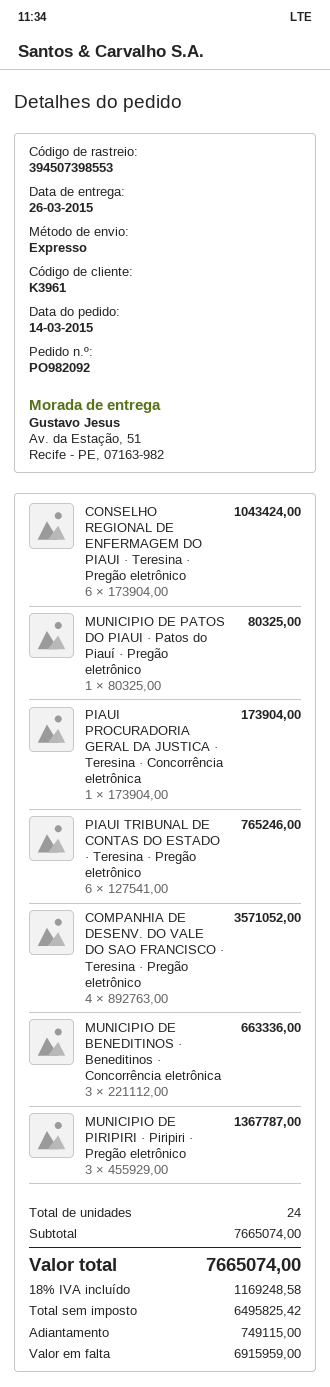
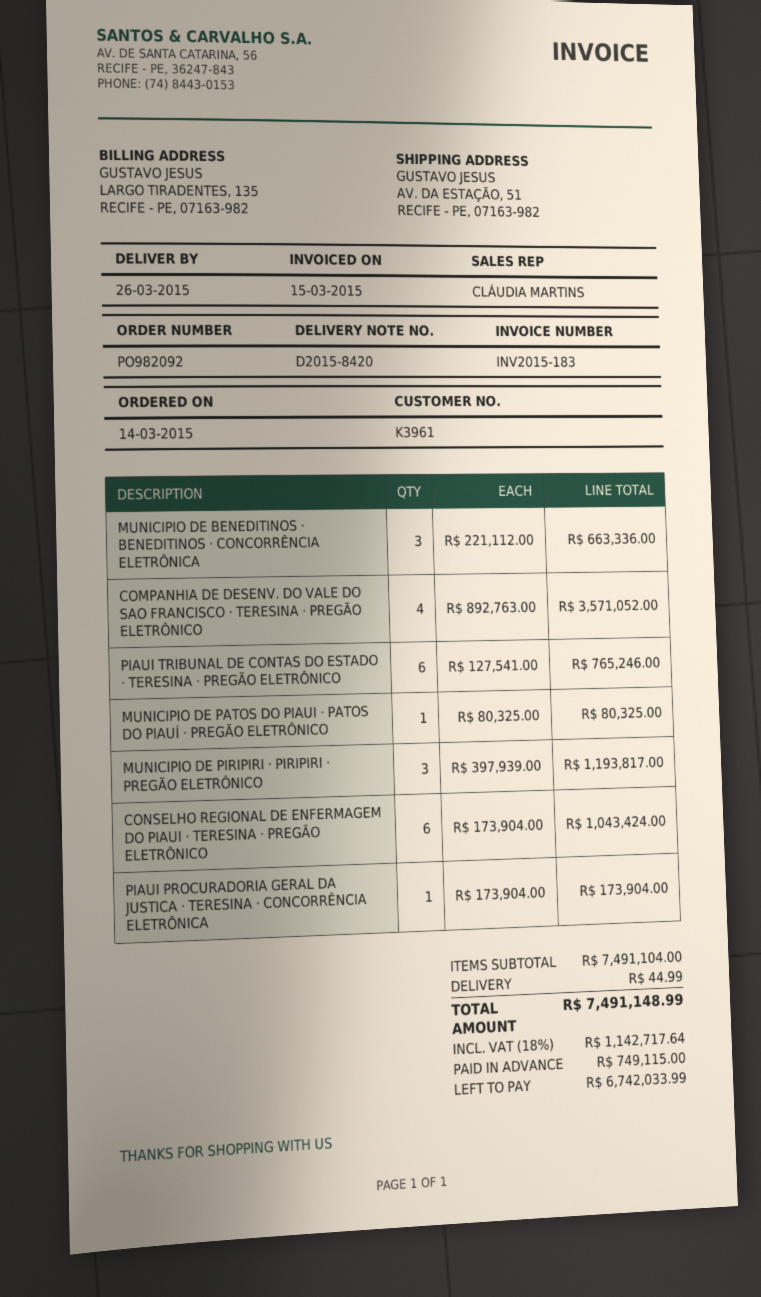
MUNICIPIO DE PIRIPIRI · Piripiri · Pregão eletrônico: 3 x 455929.00 = 1367787.00 -> 3 x 397939.00 = 1193817.00
subtotal: 7665074.00 -> 7491104.00
shipping: none -> 44.99
tax: 18% = 1169248.58 -> 18% = 1142717.64
total: 7665074.00 -> 7491148.99
balance: 6915959.00 -> 6742033.99

